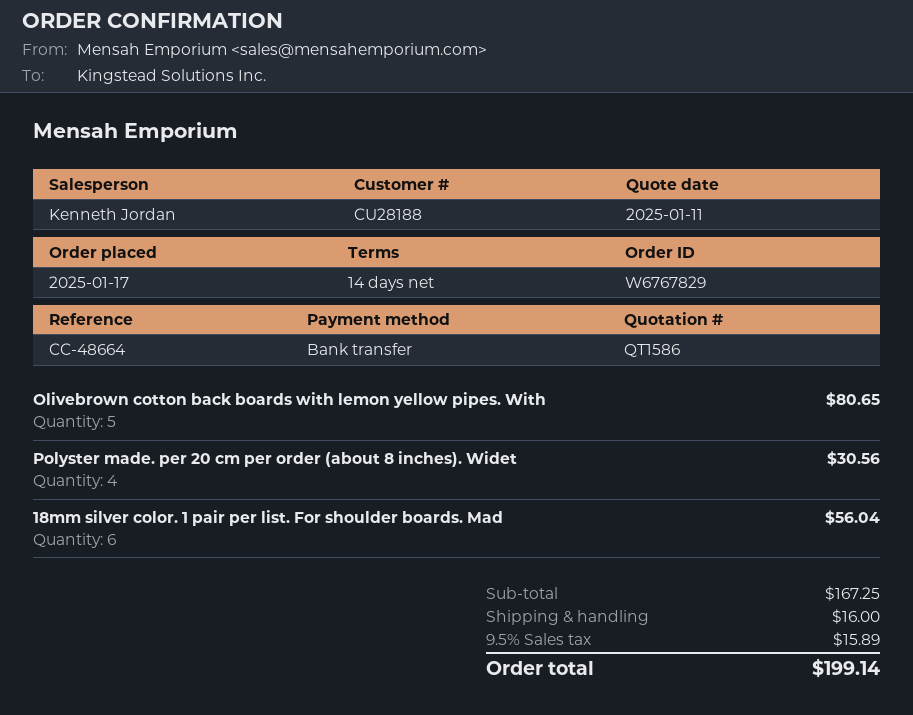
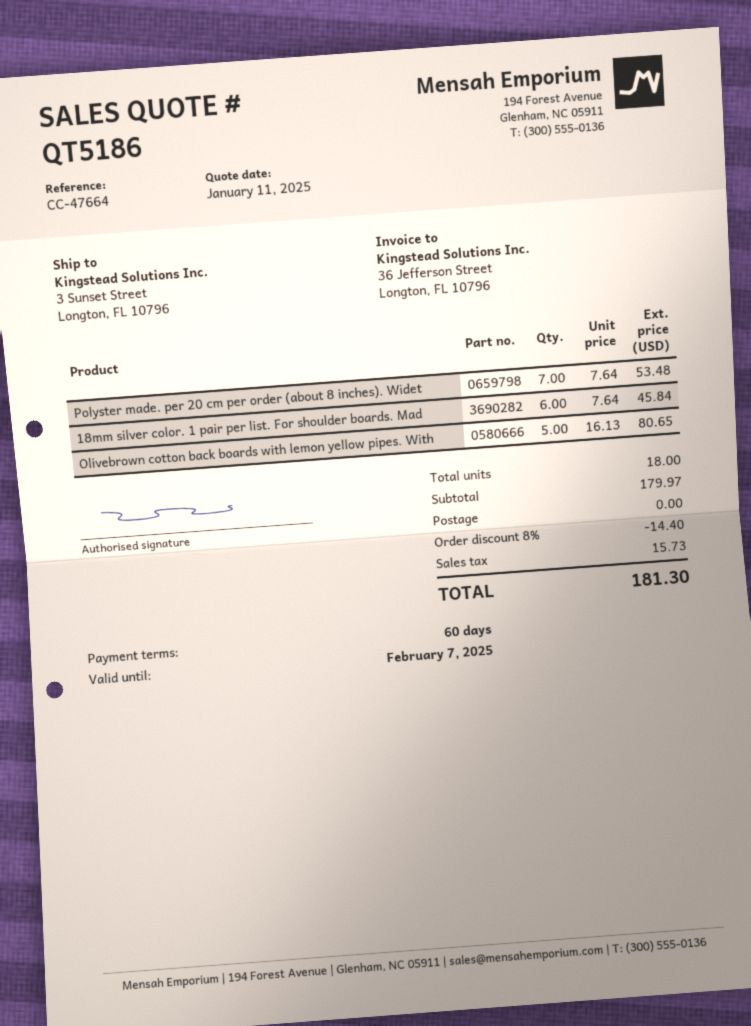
quote number: QT1586 -> QT5186
payment terms: 14 days -> 60 days
reference: CC-48664 -> CC-47664
Polyster made. per 20 cm per order (about 8 inches). Widet: 4 for 30.56 -> 7 for 53.48
18mm silver color. 1 pair per list. For shoulder boards. Mad: 6 for 56.04 -> 6 for 45.84
subtotal: 167.25 -> 179.97
discount: none -> 8% = 14.40
shipping: 16.00 -> 0.00
tax: 15.89 -> 15.73
total: 199.14 -> 181.30

